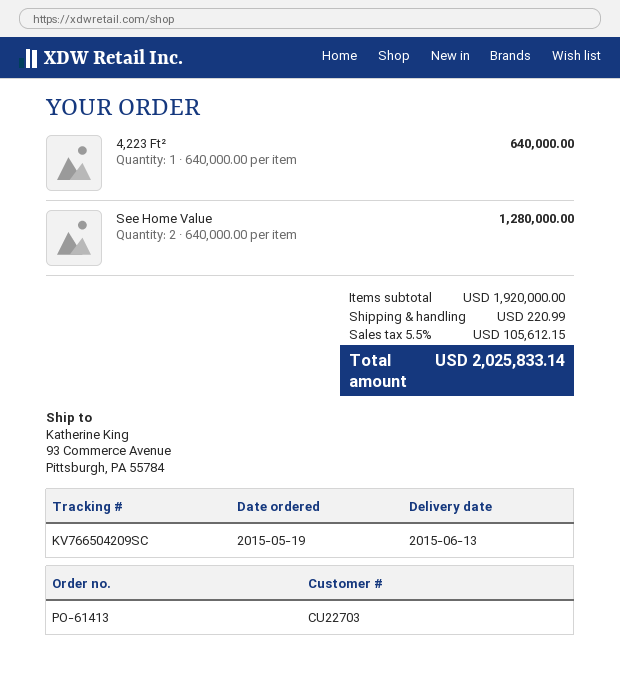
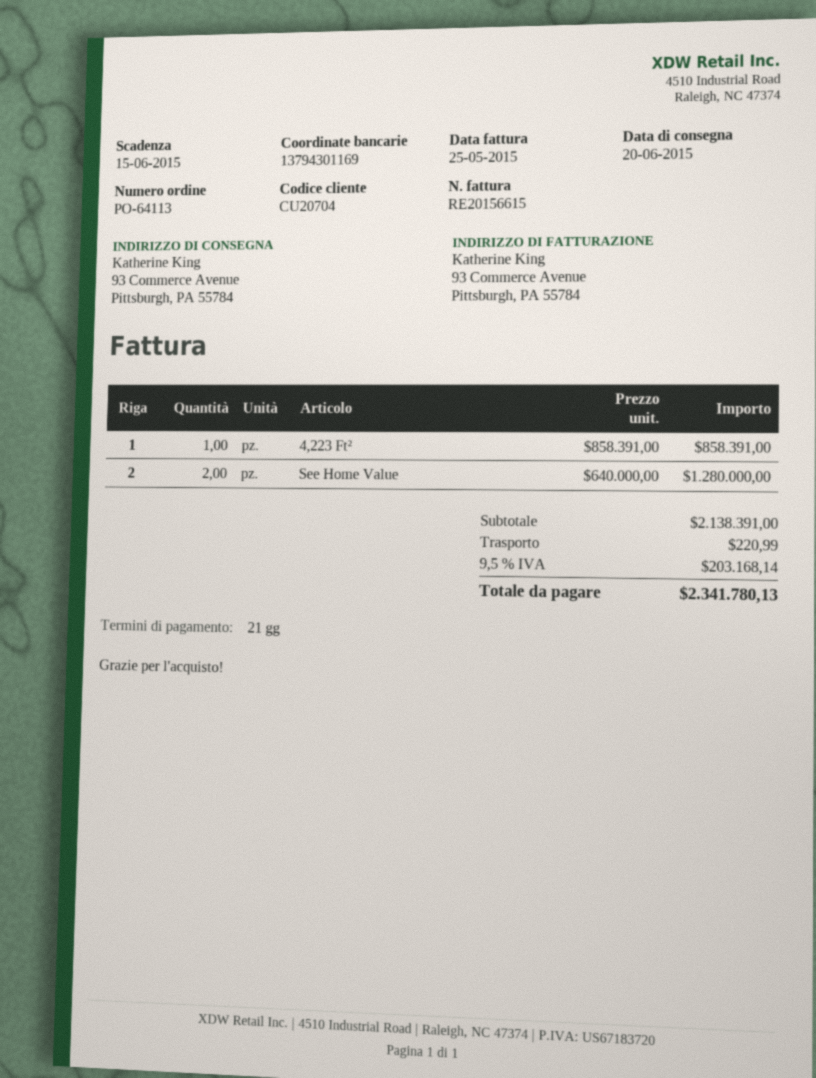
order number: PO-61413 -> PO-64113
delivery date: 2015-06-13 -> 2015-06-20
customer number: CU22703 -> CU20704
4,223 Ft²: 1 x 640000.00 = 640000.00 -> 1 x 858391.00 = 858391.00
subtotal: 1920000.00 -> 2138391.00
tax: 5.5% = 105612.15 -> 9.5% = 203168.14
total: 2025833.14 -> 2341780.13

